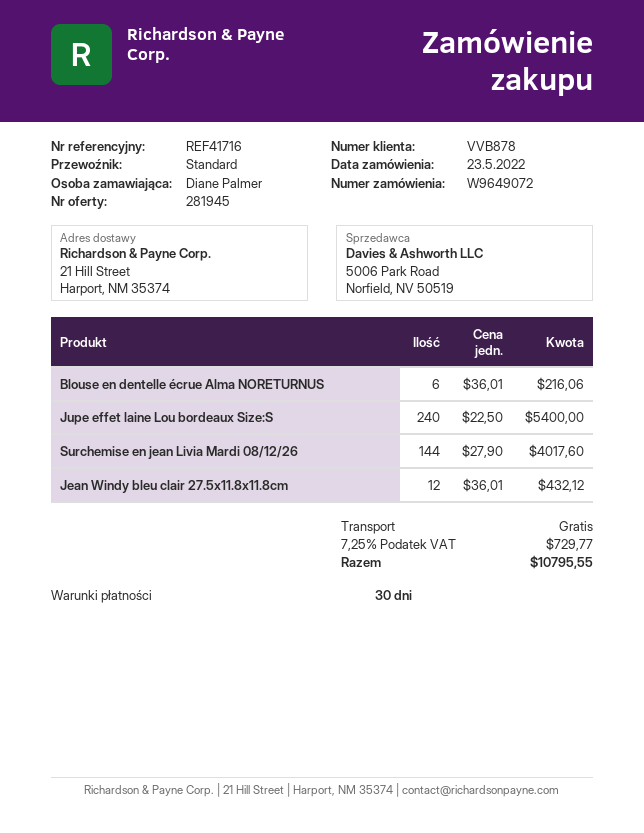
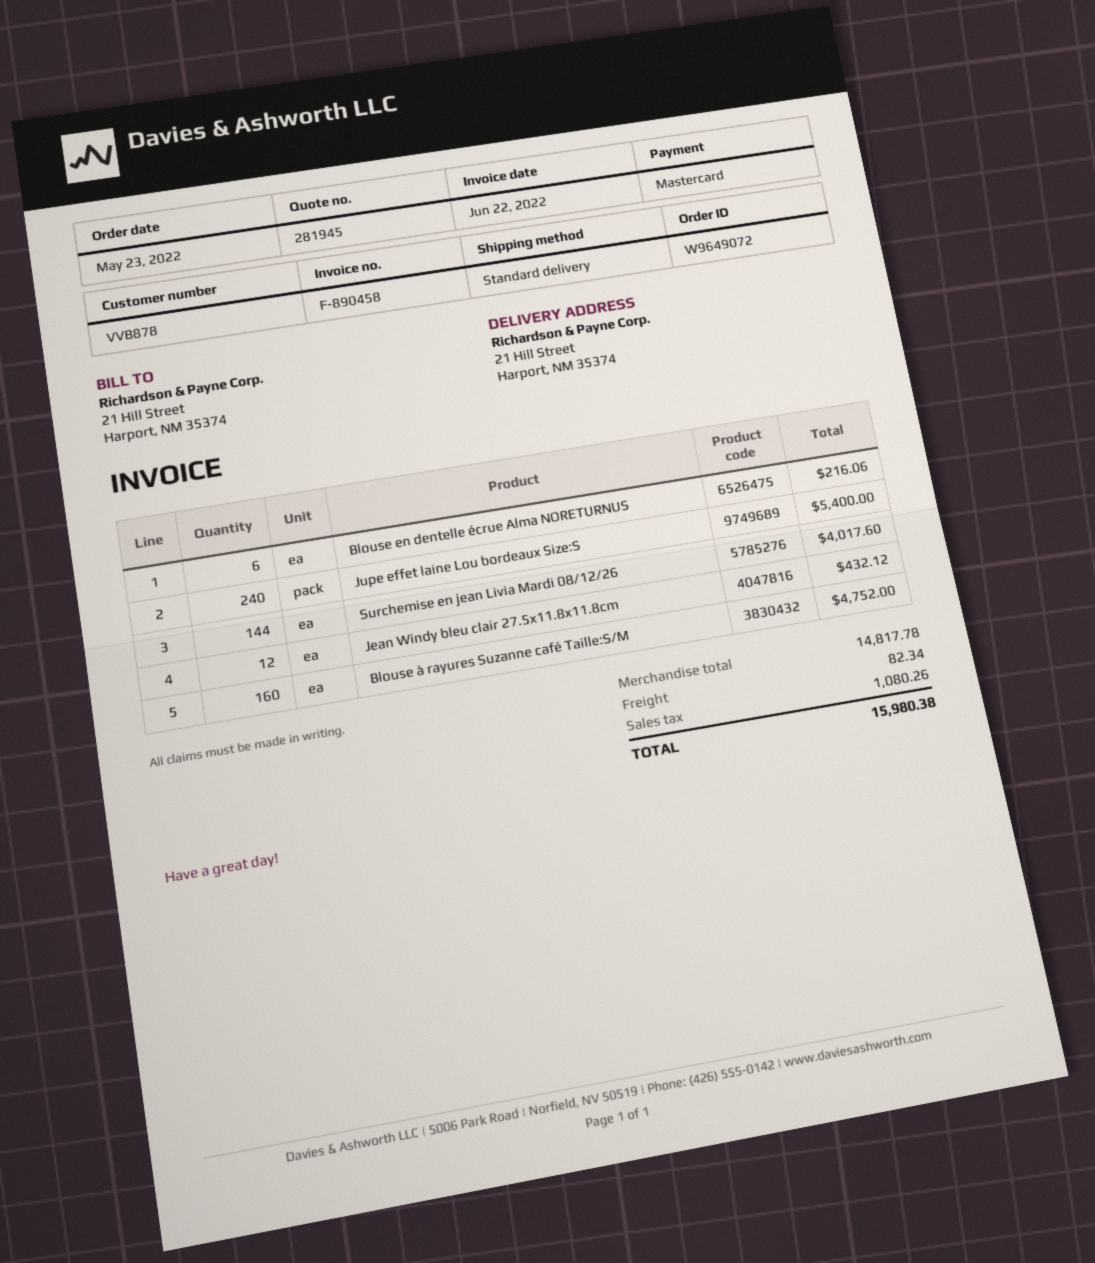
Blouse à rayures Suzanne café Taille:S/M: none -> 160 for 4752.00
shipping: 0.00 -> 82.34
tax: 729.77 -> 1080.26
total: 10795.55 -> 15980.38

